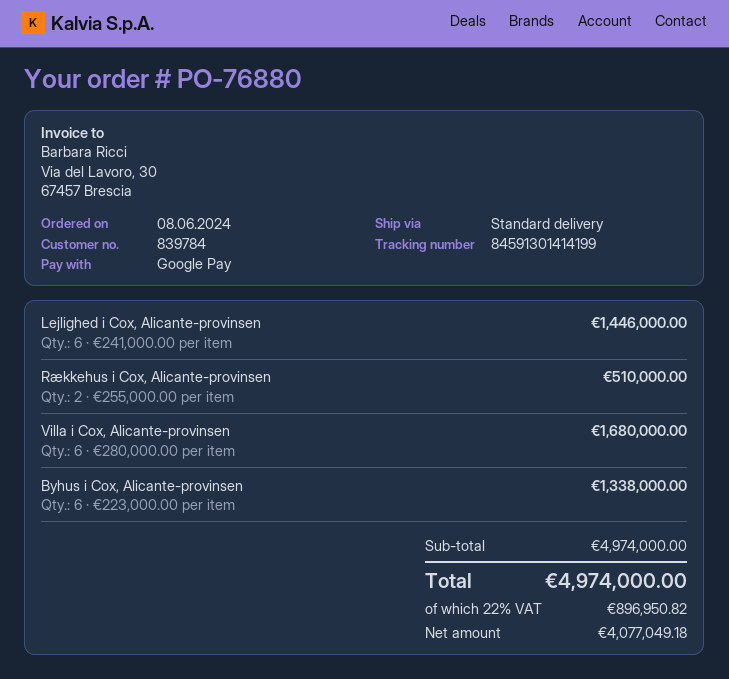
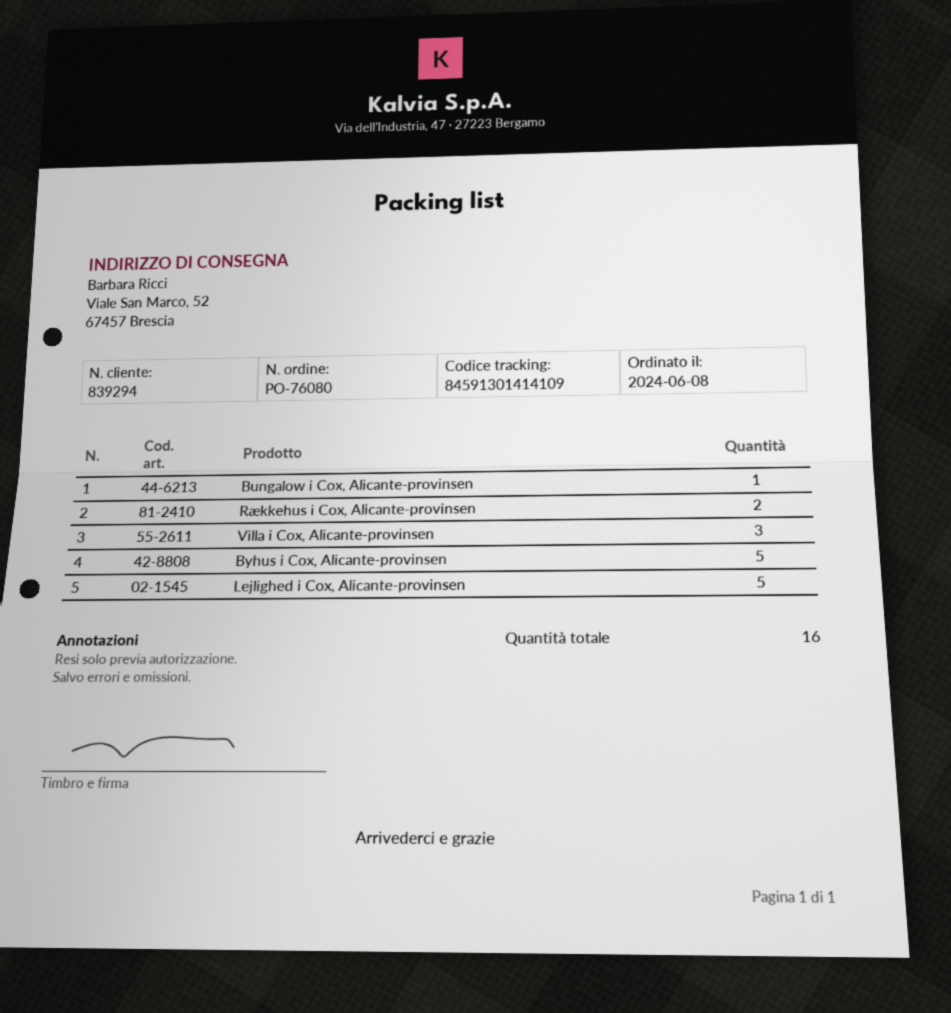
order number: PO-76880 -> PO-76080
customer number: 839784 -> 839294
tracking number: 84591301414199 -> 84591301414109
Lejlighed i Cox, Alicante-provinsen: 6 -> 5
Villa i Cox, Alicante-provinsen: 6 -> 3
Byhus i Cox, Alicante-provinsen: 6 -> 5
Bungalow i Cox, Alicante-provinsen: none -> 1

